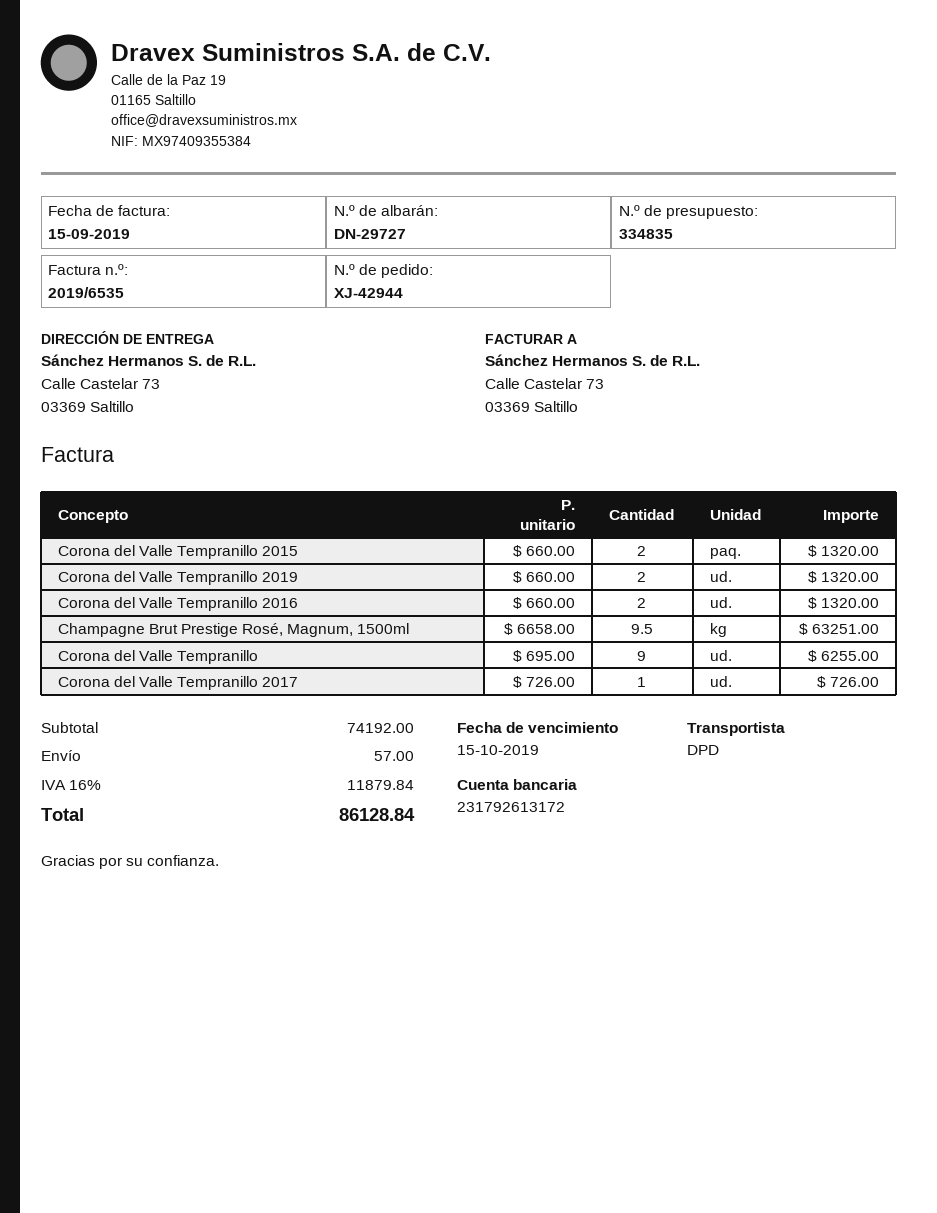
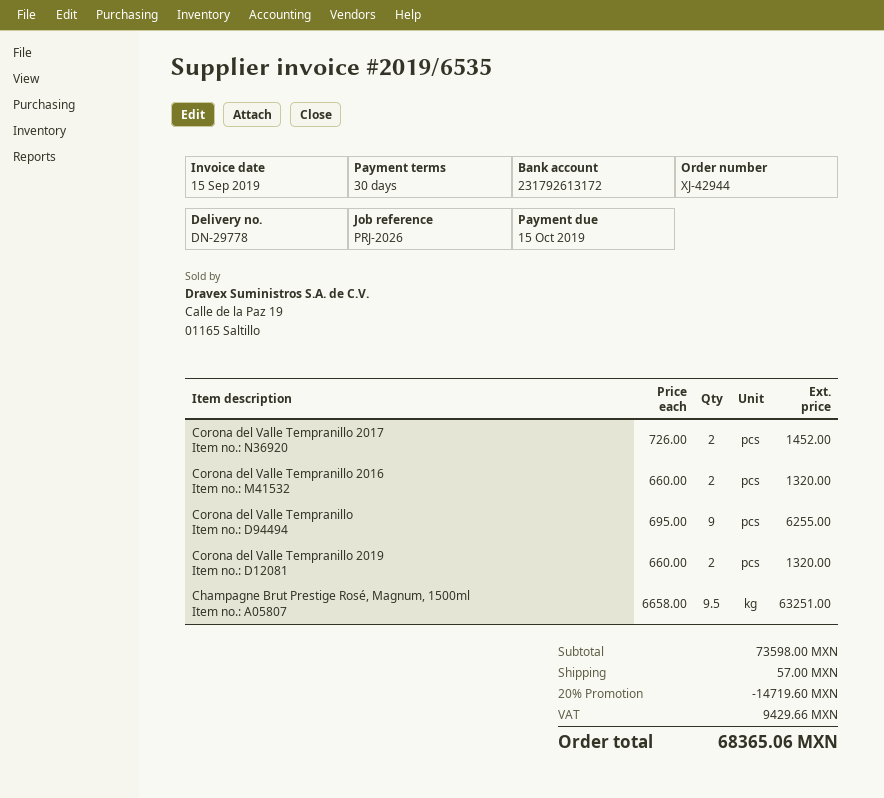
delivery note number: DN-29727 -> DN-29778
Corona del Valle Tempranillo 2015: 2 x 660.00 = 1320.00 -> none
Corona del Valle Tempranillo 2017: 1 x 726.00 = 726.00 -> 2 x 726.00 = 1452.00
subtotal: 74192.00 -> 73598.00
discount: none -> 20% = 14719.60
tax: 11879.84 -> 9429.66
total: 86128.84 -> 68365.06

